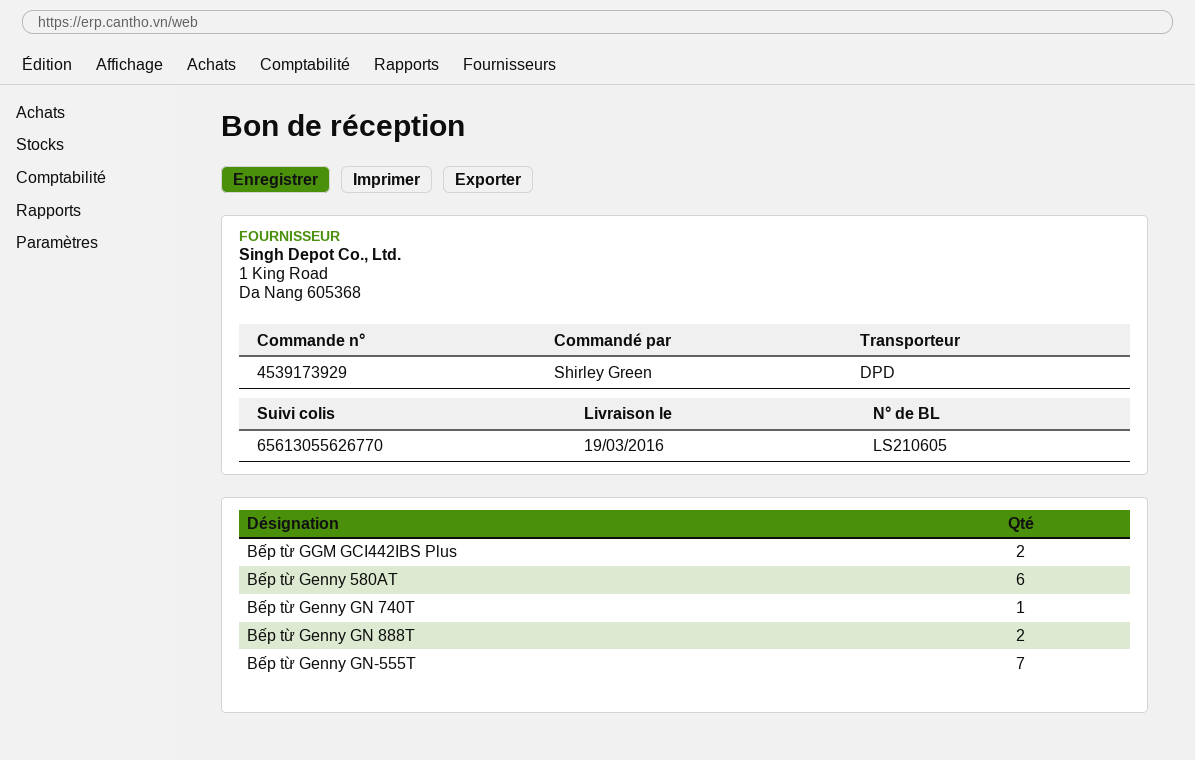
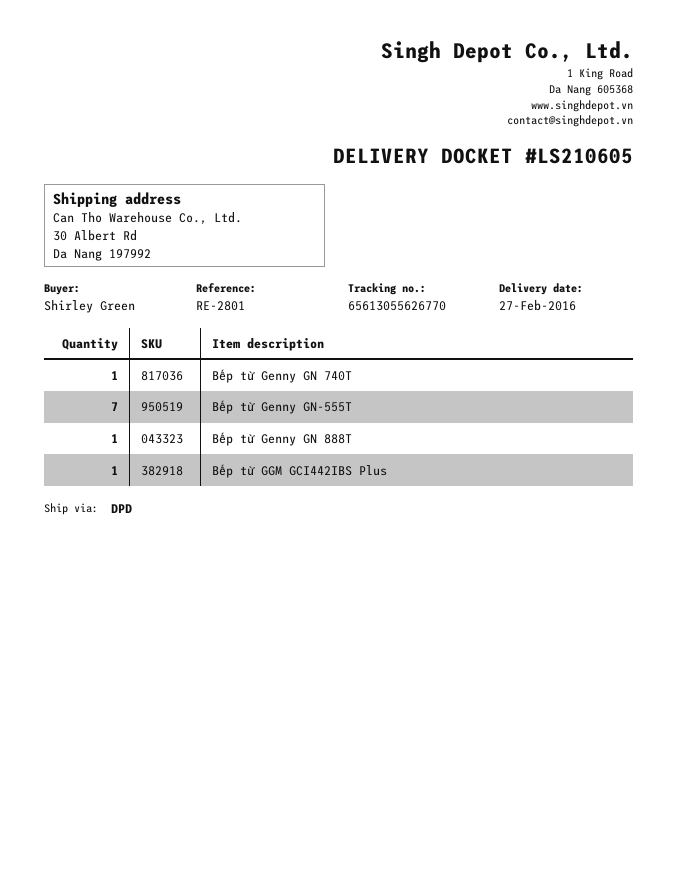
delivery date: 2016-03-19 -> 2016-02-27
Bếp từ GGM GCI442IBS Plus: 2 -> 1
Bếp từ Genny 580AT: 6 -> none
Bếp từ Genny GN 888T: 2 -> 1

